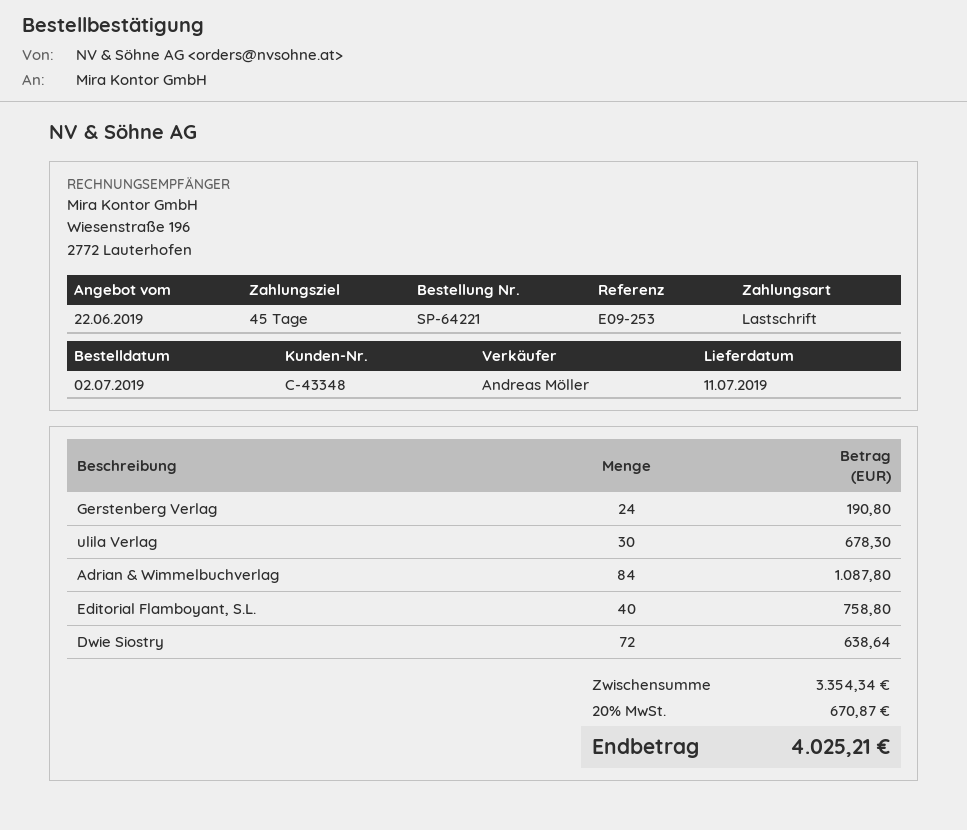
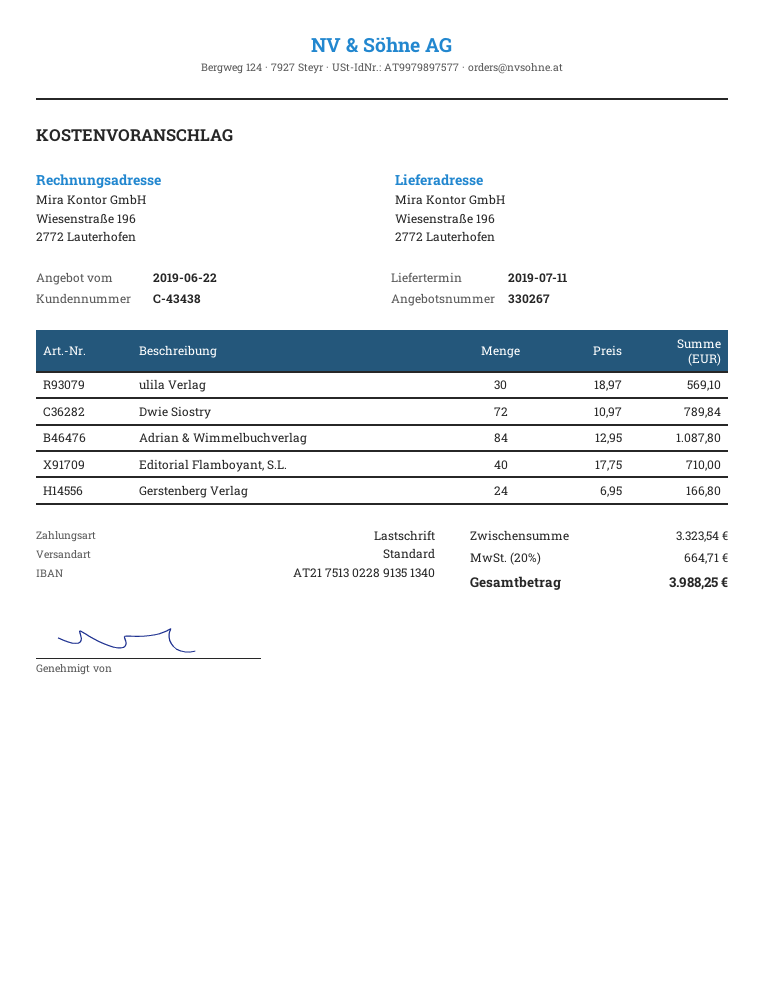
customer number: C-43348 -> C-43438
Gerstenberg Verlag: 24 for 190.80 -> 24 for 166.80
ulila Verlag: 30 for 678.30 -> 30 for 569.10
Editorial Flamboyant, S.L.: 40 for 758.80 -> 40 for 710.00
Dwie Siostry: 72 for 638.64 -> 72 for 789.84
subtotal: 3354.34 -> 3323.54
tax: 20% = 670.87 -> 20% = 664.71
total: 4025.21 -> 3988.25

